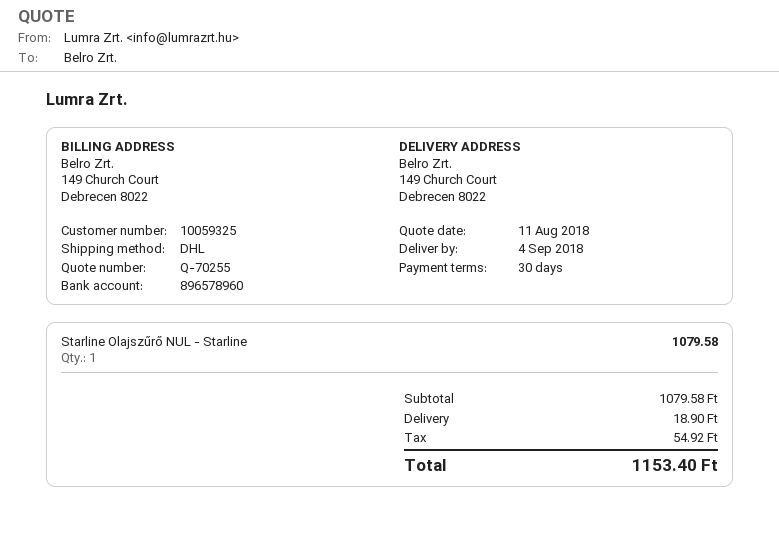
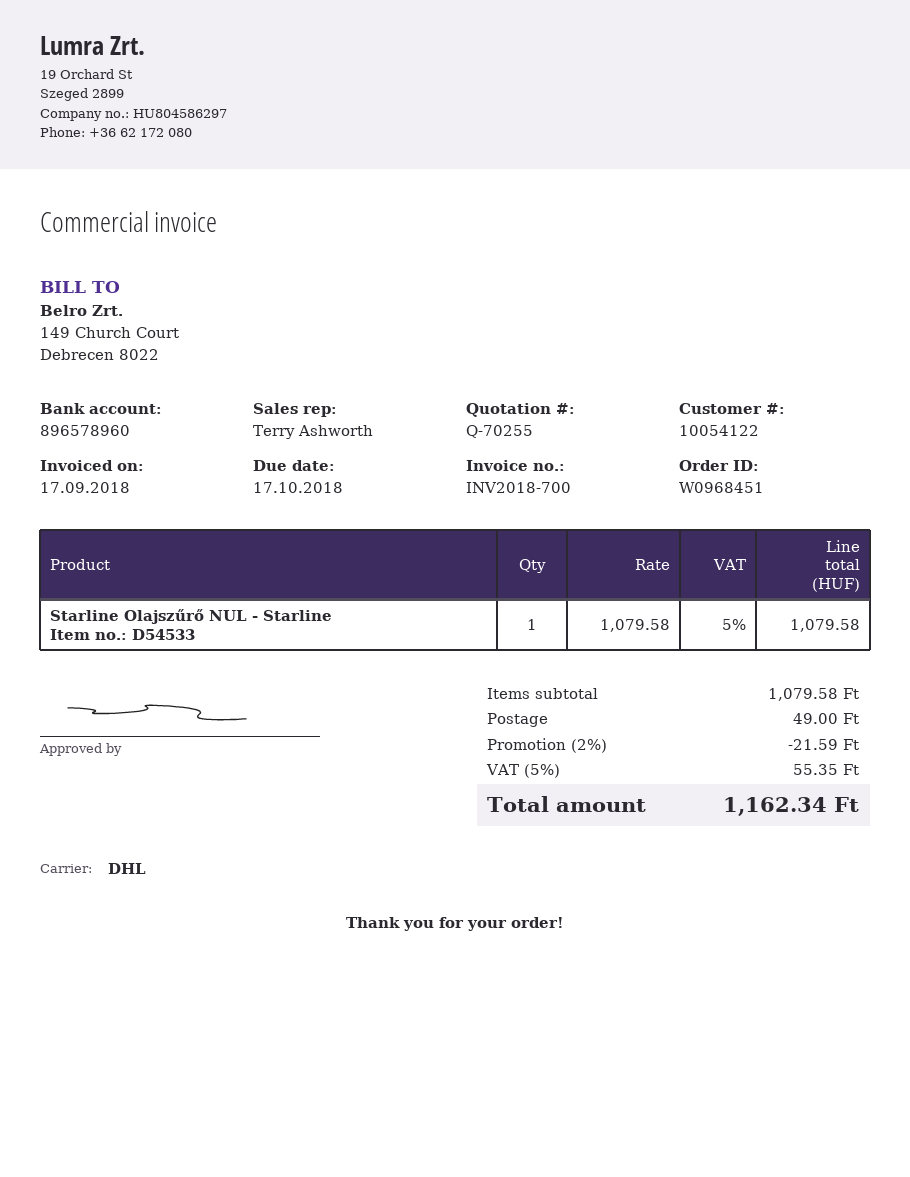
customer number: 10059325 -> 10054122
discount: none -> 2% = 21.59
shipping: 18.90 -> 49.00
tax: 54.92 -> 55.35
total: 1153.40 -> 1162.34

